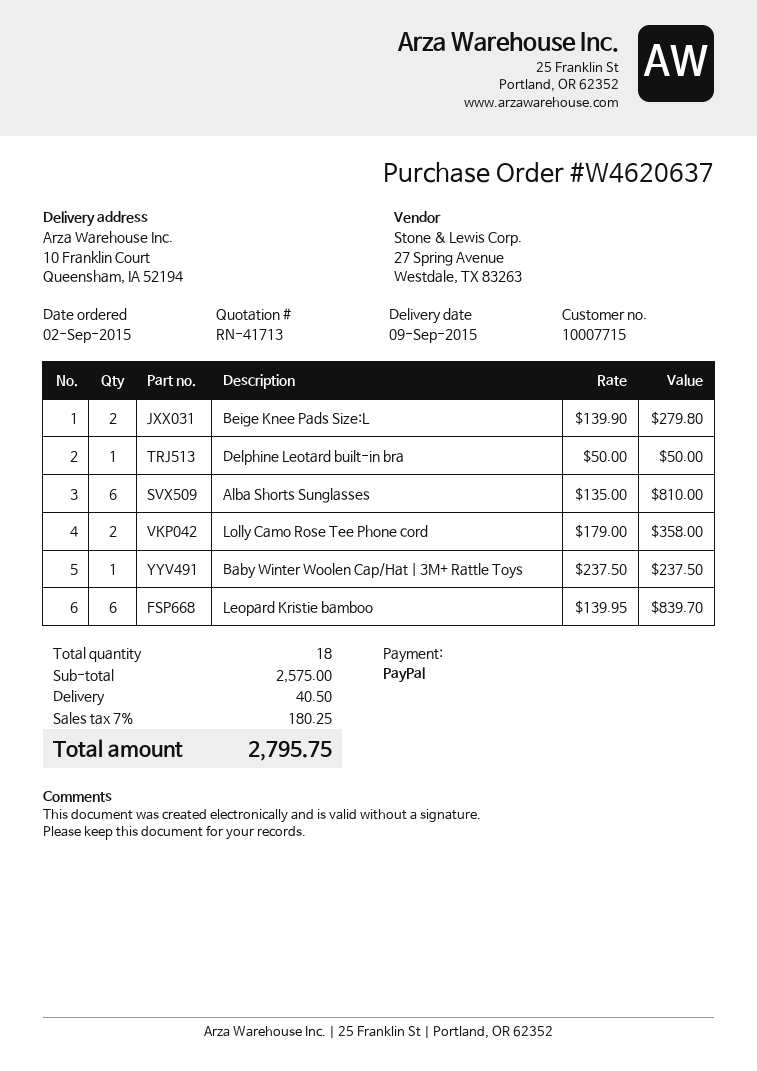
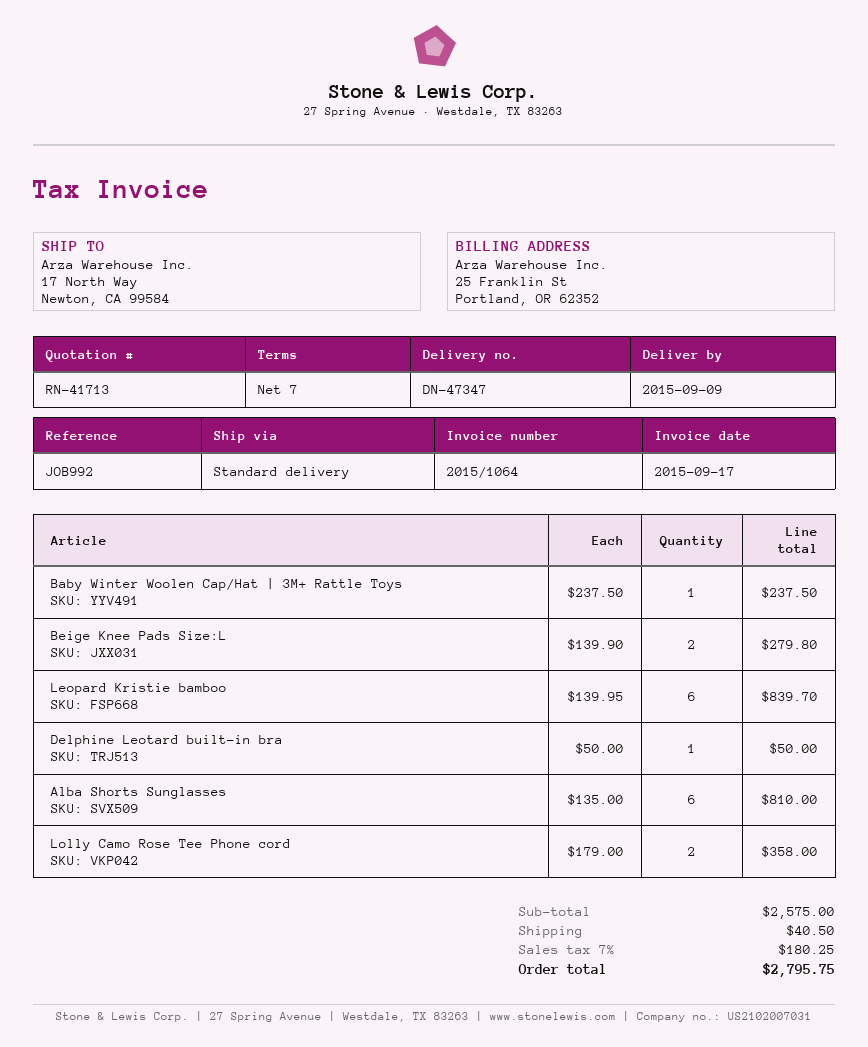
ship to: 10 Franklin Court, Queensham, IA 52194 -> 17 North Way, Newton, CA 99584

